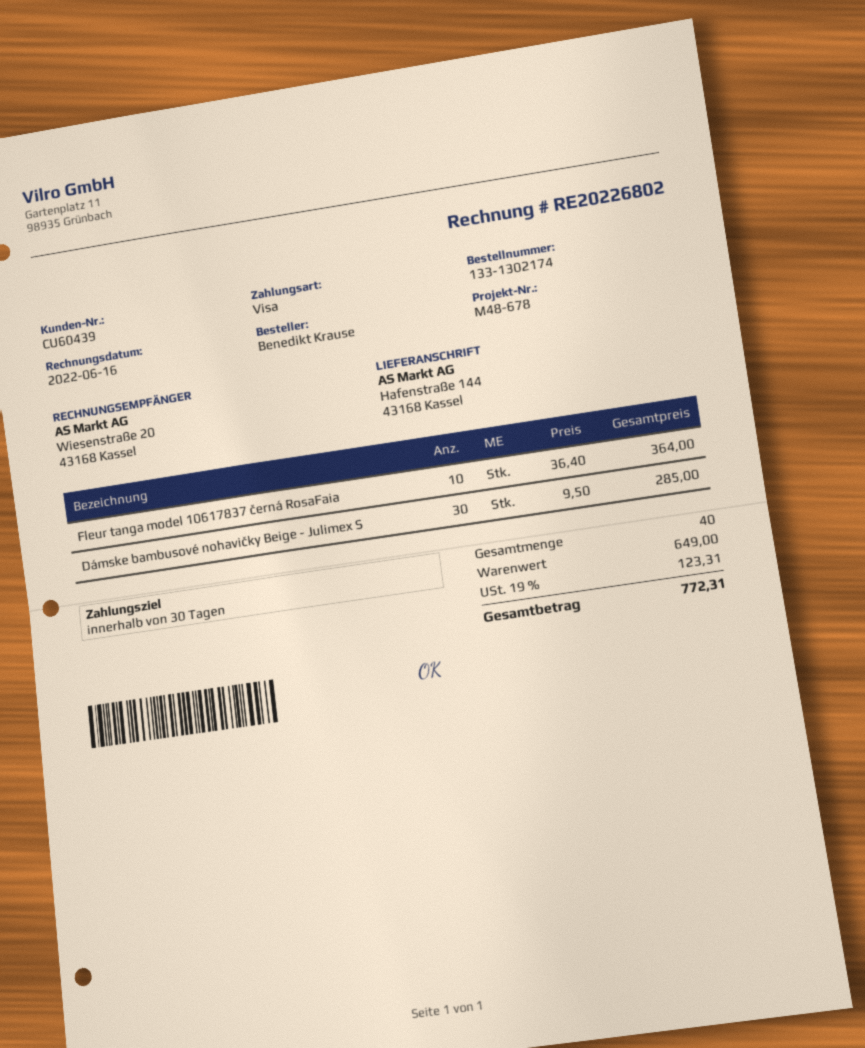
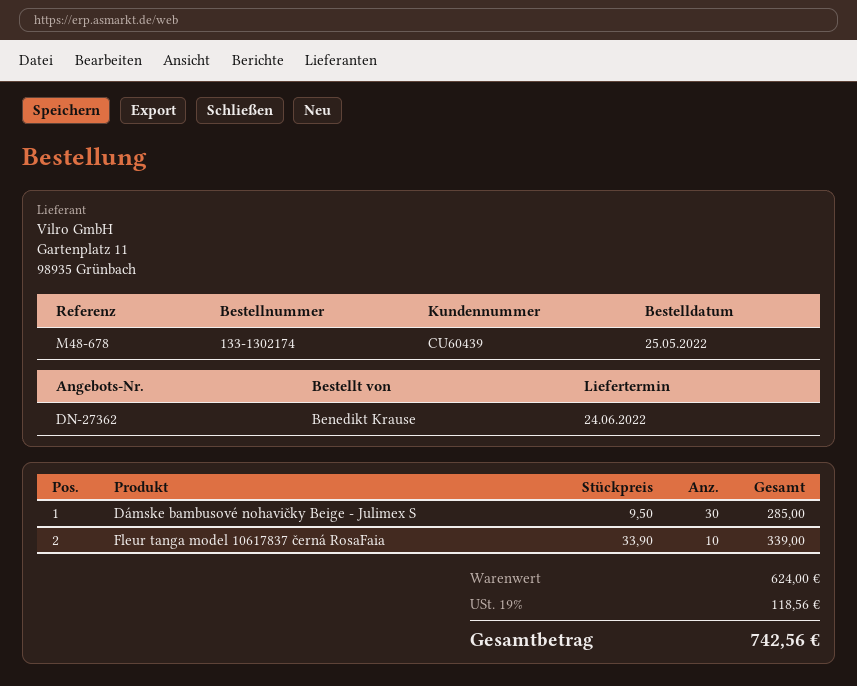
Fleur tanga model 10617837 černá RosaFaia: 10 x 36.40 = 364.00 -> 10 x 33.90 = 339.00
subtotal: 649.00 -> 624.00
tax: 19% = 123.31 -> 19% = 118.56
total: 772.31 -> 742.56

